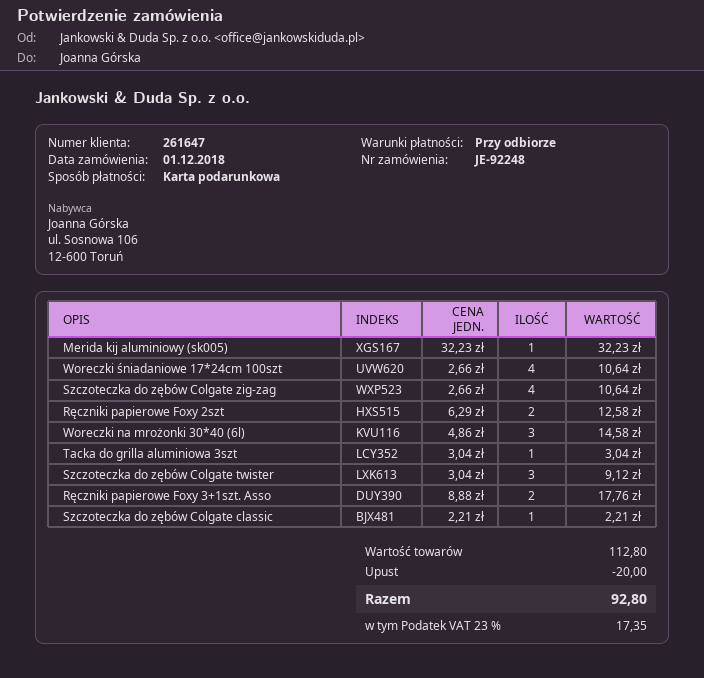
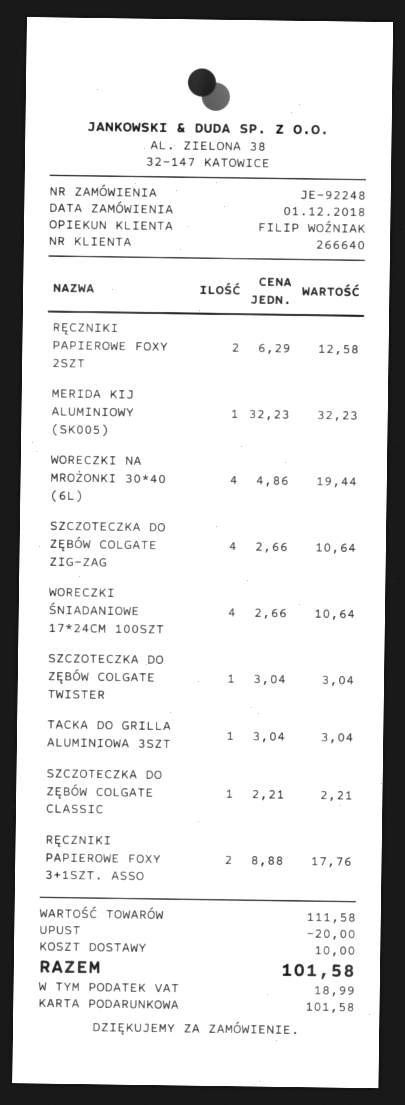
customer number: 261647 -> 266640
Woreczki na mrożonki 30*40 (6l): 3 x 4.86 = 14.58 -> 4 x 4.86 = 19.44
Szczoteczka do zębów Colgate twister: 3 x 3.04 = 9.12 -> 1 x 3.04 = 3.04
subtotal: 112.80 -> 111.58
shipping: none -> 10.00
tax: 17.35 -> 18.99
total: 92.80 -> 101.58

